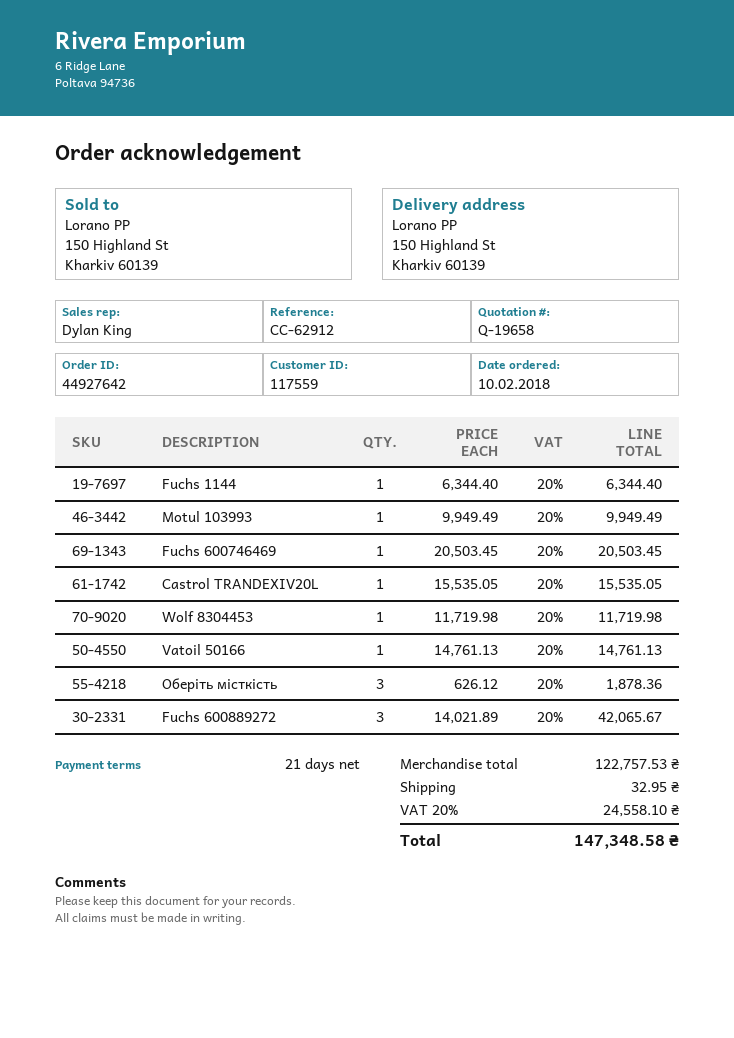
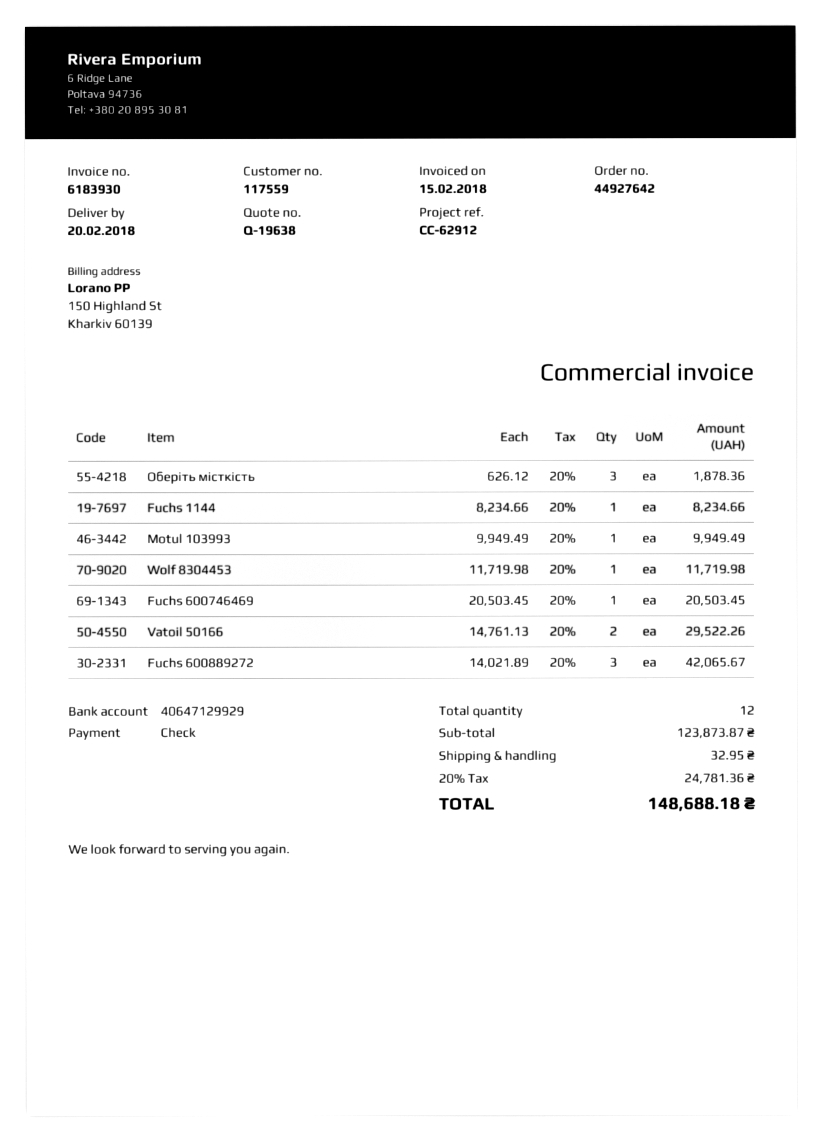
quote number: Q-19658 -> Q-19638
Fuchs 1144: 1 x 6344.40 = 6344.40 -> 1 x 8234.66 = 8234.66
Castrol TRANDEXIV20L: 1 x 15535.05 = 15535.05 -> none
Vatoil 50166: 1 x 14761.13 = 14761.13 -> 2 x 14761.13 = 29522.26
subtotal: 122757.53 -> 123873.87
tax: 20% = 24558.10 -> 20% = 24781.36
total: 147348.58 -> 148688.18

